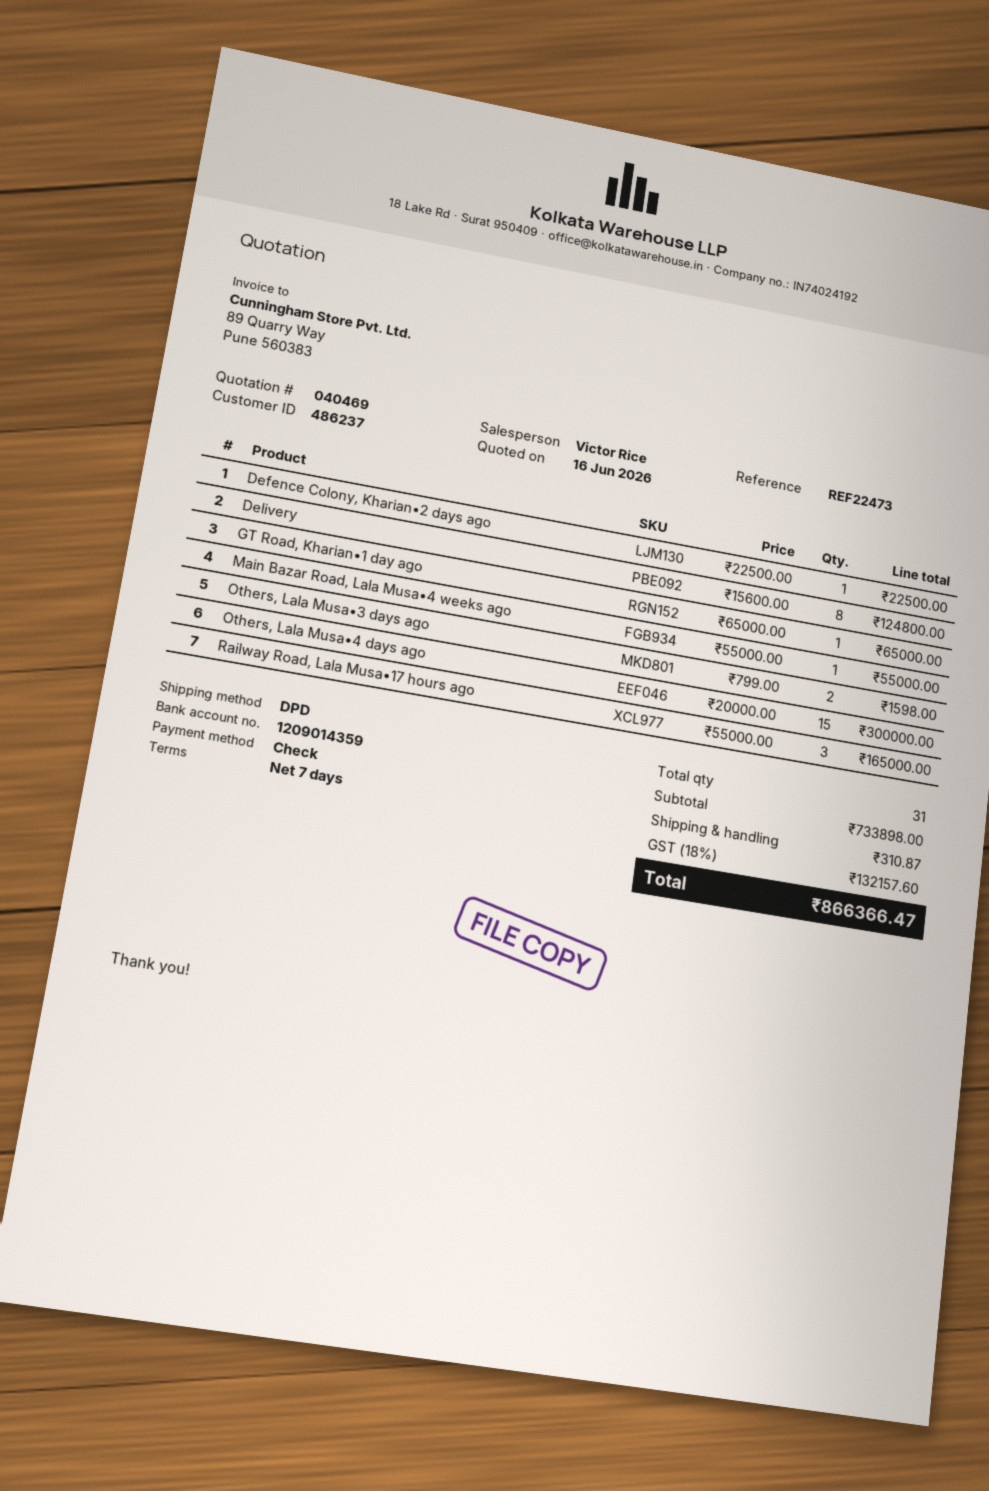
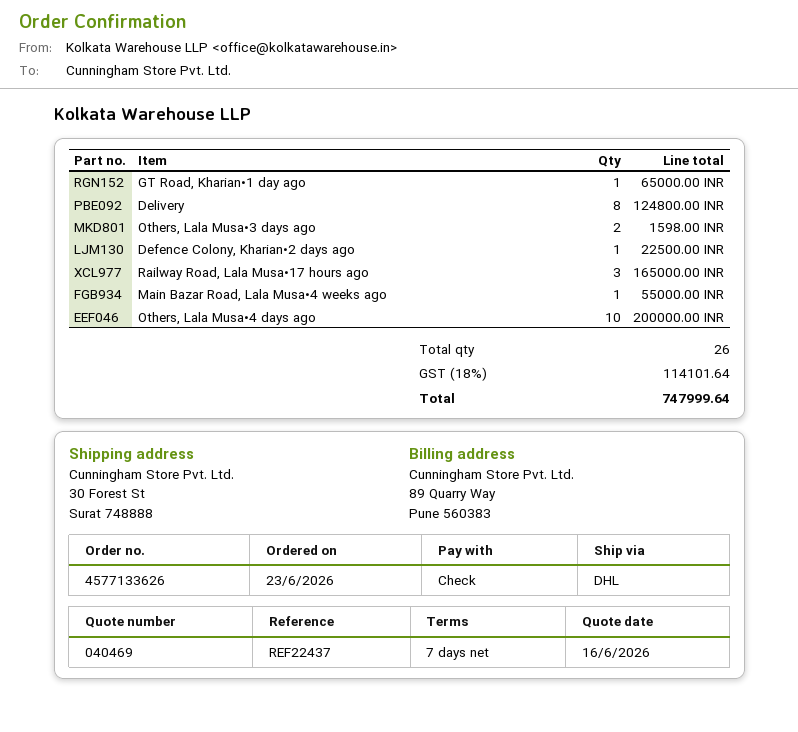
reference: REF22473 -> REF22437
shipping method: DPD -> DHL
Others, Lala Musa•4 days ago: 15 for 300000.00 -> 10 for 200000.00
total quantity: 31 -> 26
shipping: 310.87 -> none
tax: 18% = 132157.60 -> 18% = 114101.64
total: 866366.47 -> 747999.64

